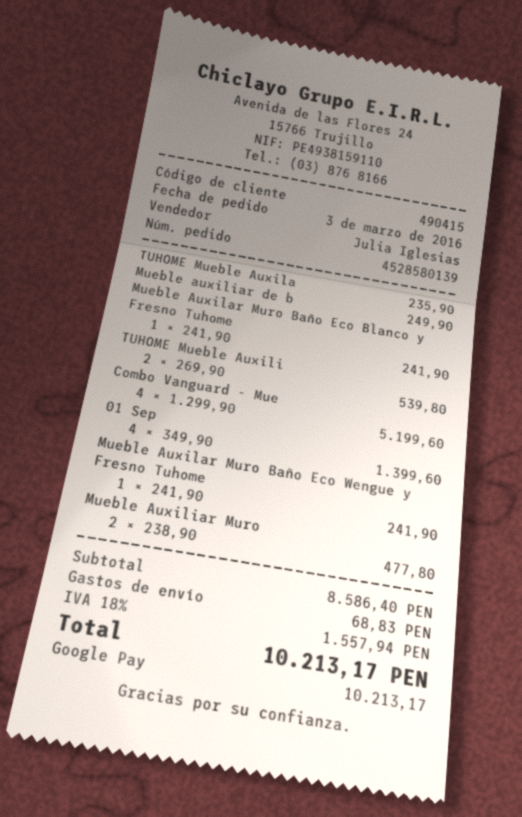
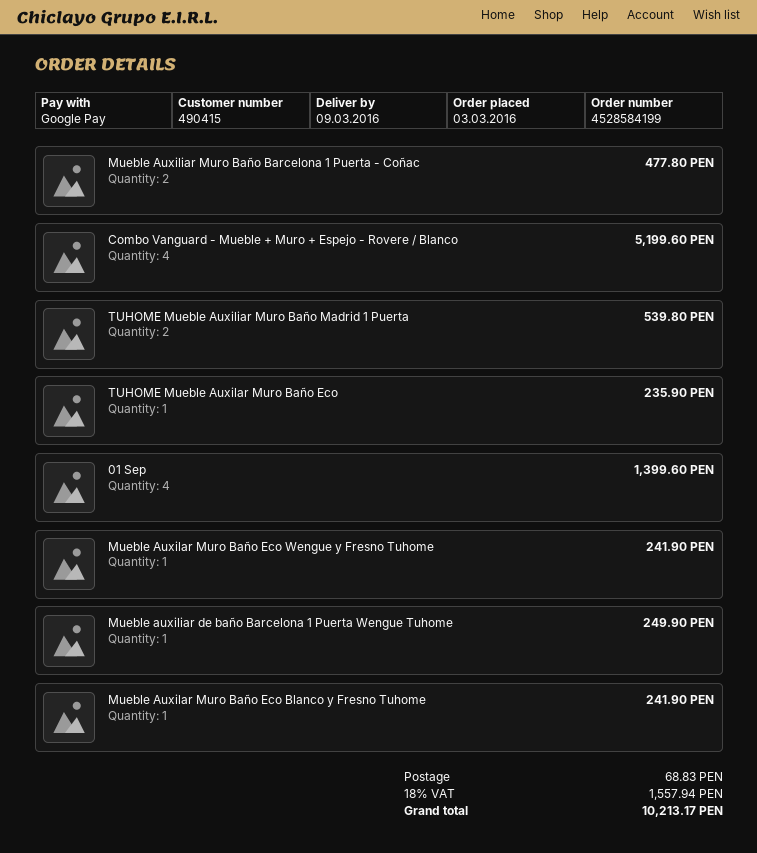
order number: 4528580139 -> 4528584199

